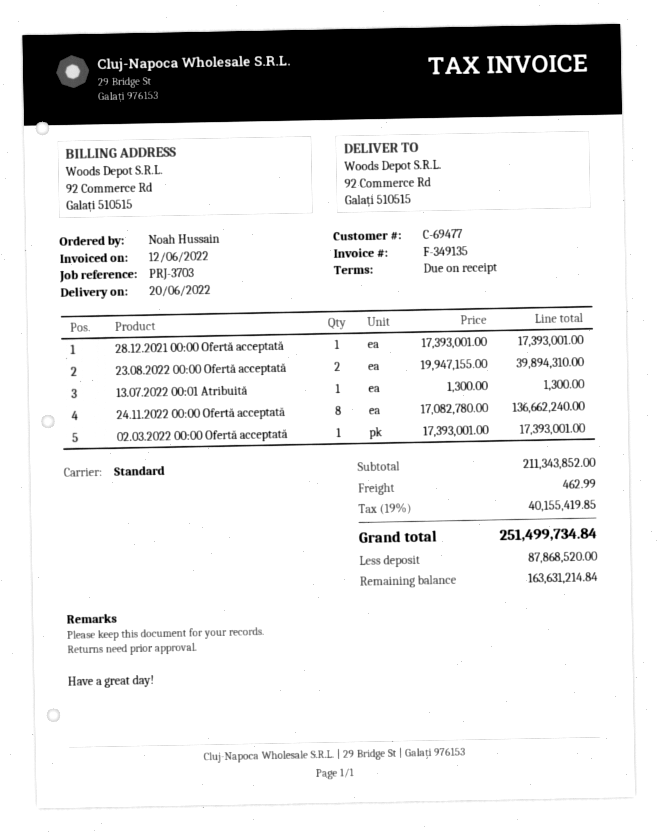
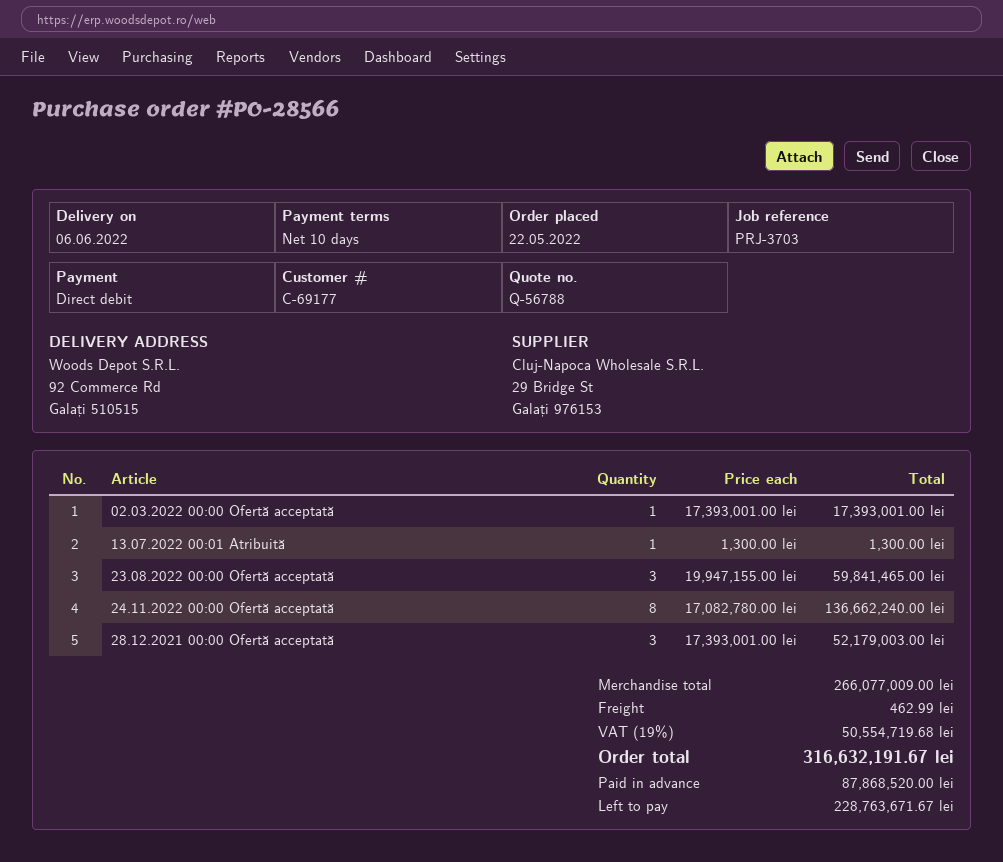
delivery date: 2022-06-20 -> 2022-06-06
payment terms: on receipt -> 10 days
customer number: C-69477 -> C-69177
28.12.2021 00:00 Ofertă acceptată: 1 x 17393001.00 = 17393001.00 -> 3 x 17393001.00 = 52179003.00
23.08.2022 00:00 Ofertă acceptată: 2 x 19947155.00 = 39894310.00 -> 3 x 19947155.00 = 59841465.00
subtotal: 211343852.00 -> 266077009.00
tax: 19% = 40155419.85 -> 19% = 50554719.68
total: 251499734.84 -> 316632191.67
balance: 163631214.84 -> 228763671.67

